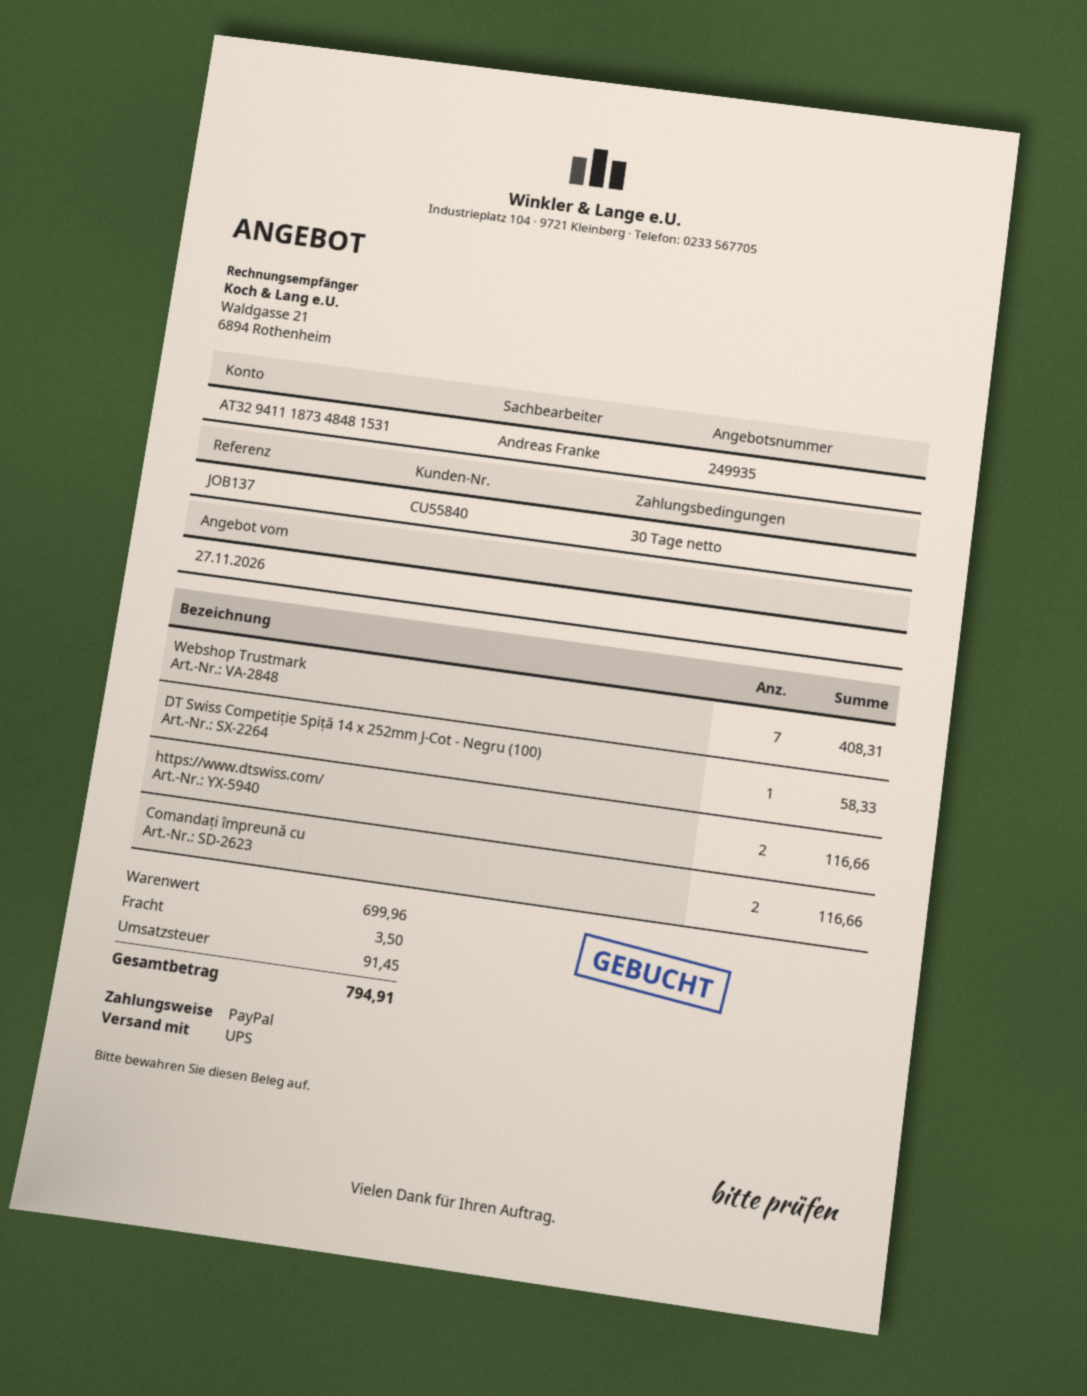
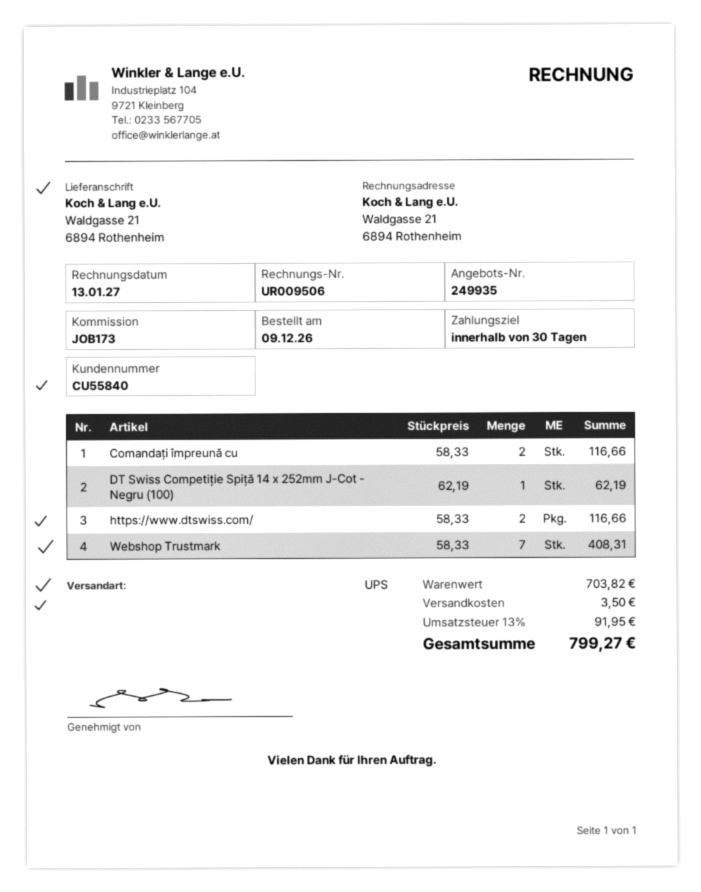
reference: JOB137 -> JOB173
DT Swiss Competiție Spiță 14 x 252mm J-Cot - Negru (100): 1 for 58.33 -> 1 for 62.19
subtotal: 699.96 -> 703.82
tax: 91.45 -> 91.95
total: 794.91 -> 799.27

